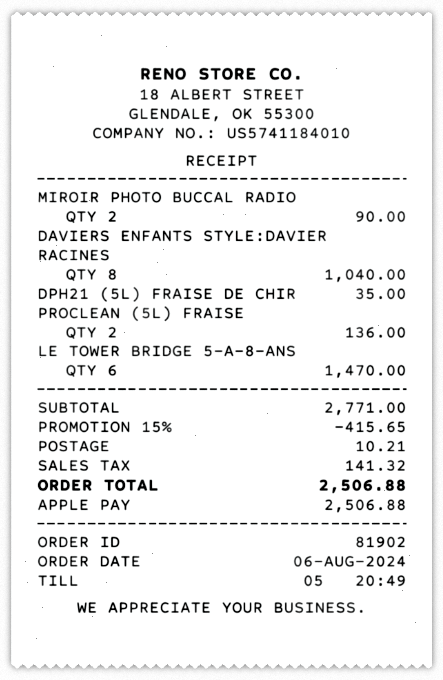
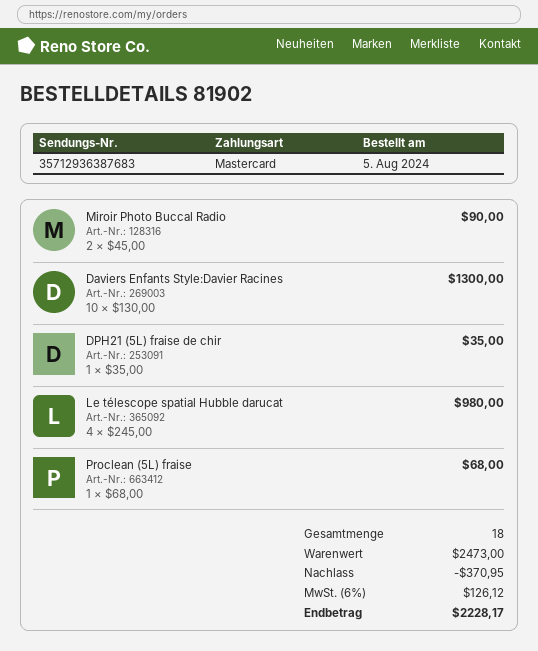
order date: 2024-08-06 -> 2024-08-05
payment method: Apple Pay -> Mastercard
DAVIERS ENFANTS STYLE:DAVIER RACINES: 8 for 1040.00 -> 10 for 1300.00
PROCLEAN (5L) FRAISE: 2 for 136.00 -> 1 for 68.00
LE TOWER BRIDGE 5-A-8-ANS: 6 for 1470.00 -> none
Le télescope spatial Hubble darucat: none -> 4 for 980.00
subtotal: 2771.00 -> 2473.00
discount: 415.65 -> 370.95
shipping: 10.21 -> none
tax: 141.32 -> 126.12
total: 2506.88 -> 2228.17

